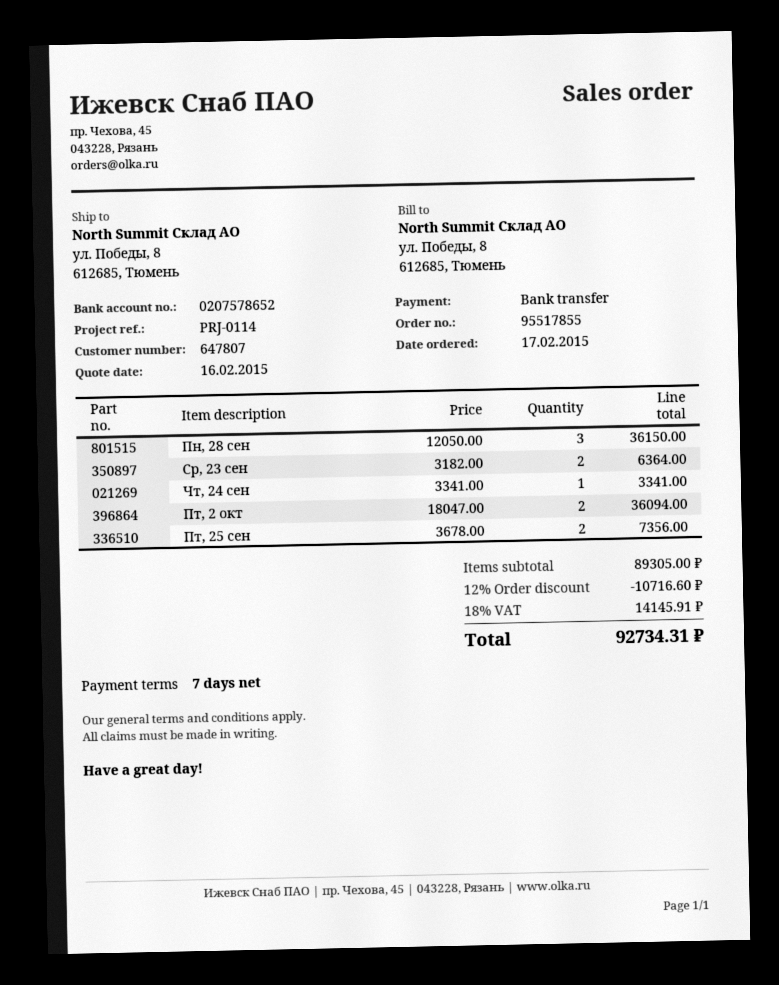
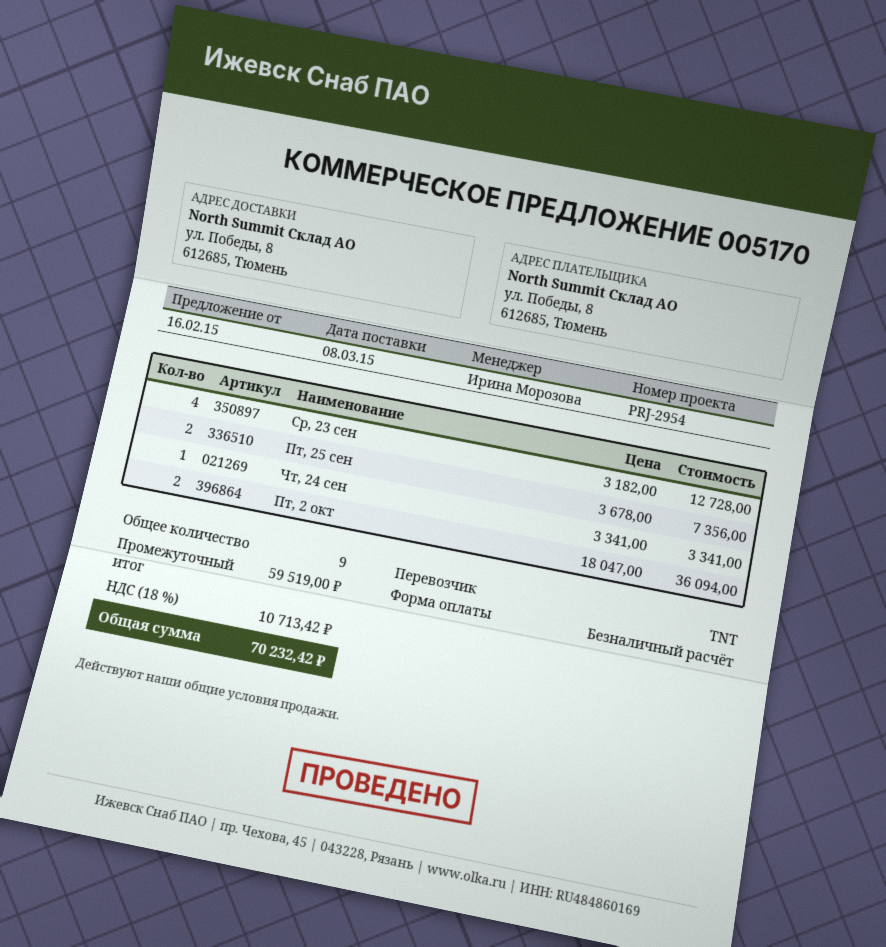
reference: PRJ-0114 -> PRJ-2954
Пн, 28 сен: 3 x 12050.00 = 36150.00 -> none
Ср, 23 сен: 2 x 3182.00 = 6364.00 -> 4 x 3182.00 = 12728.00
subtotal: 89305.00 -> 59519.00
discount: 12% = 10716.60 -> none
tax: 18% = 14145.91 -> 18% = 10713.42
total: 92734.31 -> 70232.42

